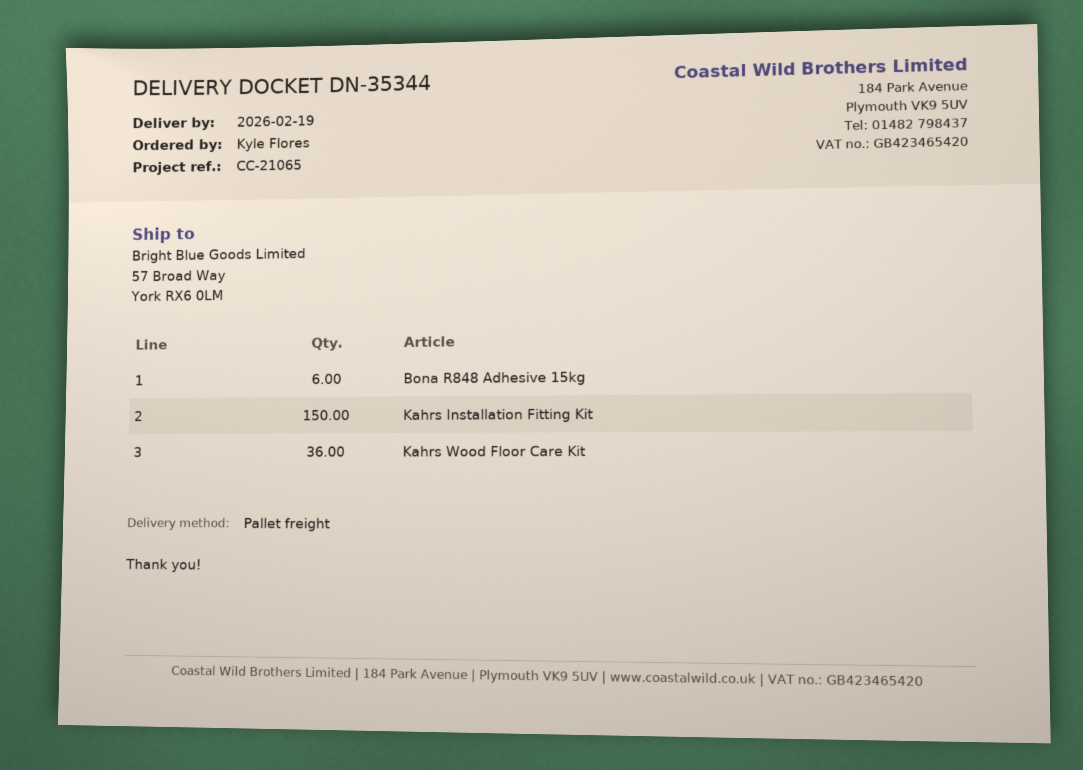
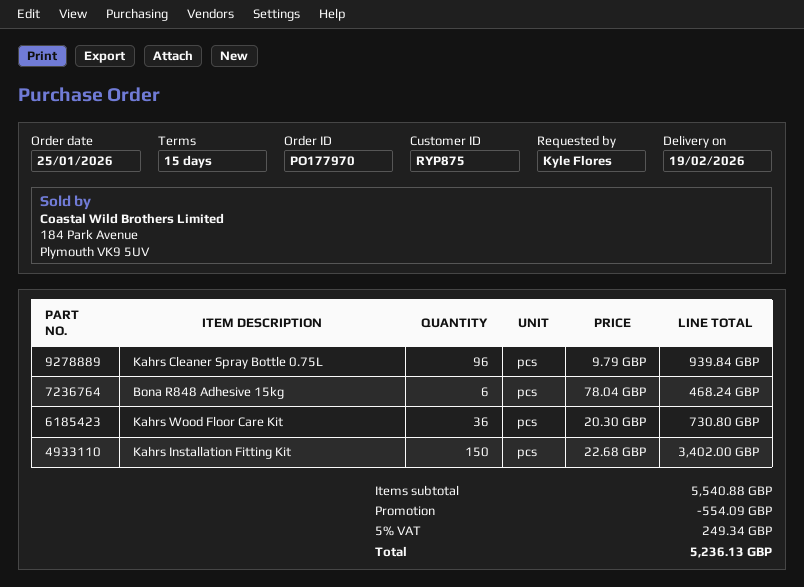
Kahrs Cleaner Spray Bottle 0.75L: none -> 96

